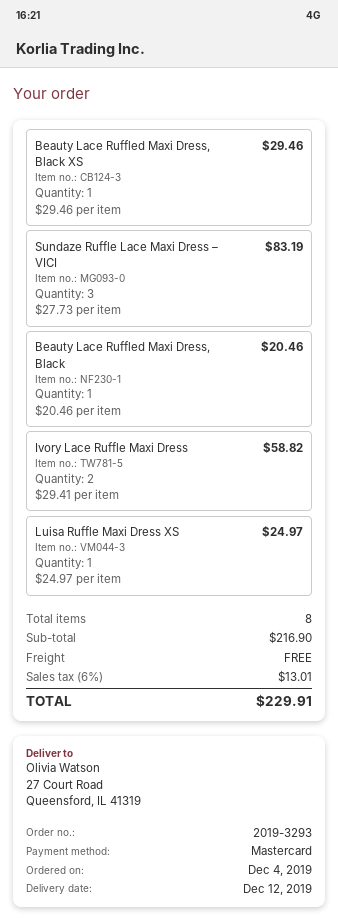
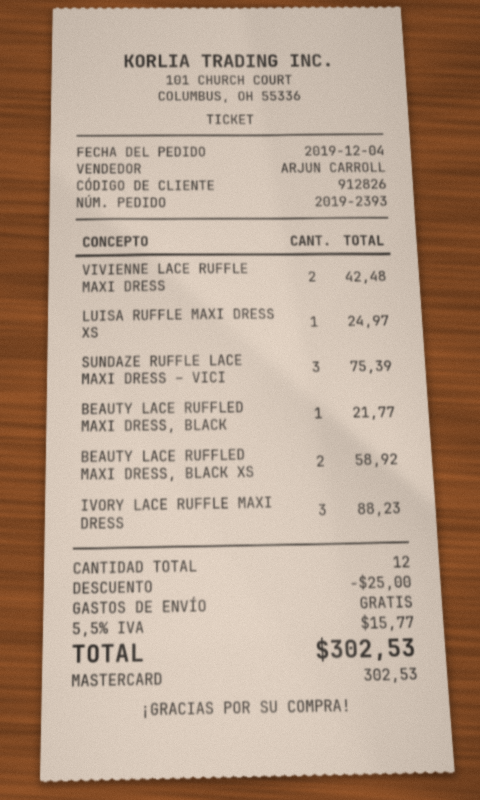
order number: 2019-3293 -> 2019-2393
Beauty Lace Ruffled Maxi Dress, Black XS: 1 for 29.46 -> 2 for 58.92
Sundaze Ruffle Lace Maxi Dress – VICI: 3 for 83.19 -> 3 for 75.39
Beauty Lace Ruffled Maxi Dress, Black: 1 for 20.46 -> 1 for 21.77
Ivory Lace Ruffle Maxi Dress: 2 for 58.82 -> 3 for 88.23
VIVIENNE LACE RUFFLE MAXI DRESS: none -> 2 for 42.48
total quantity: 8 -> 12
discount: none -> 25.00
tax: 6% = 13.01 -> 5.5% = 15.77
total: 229.91 -> 302.53

